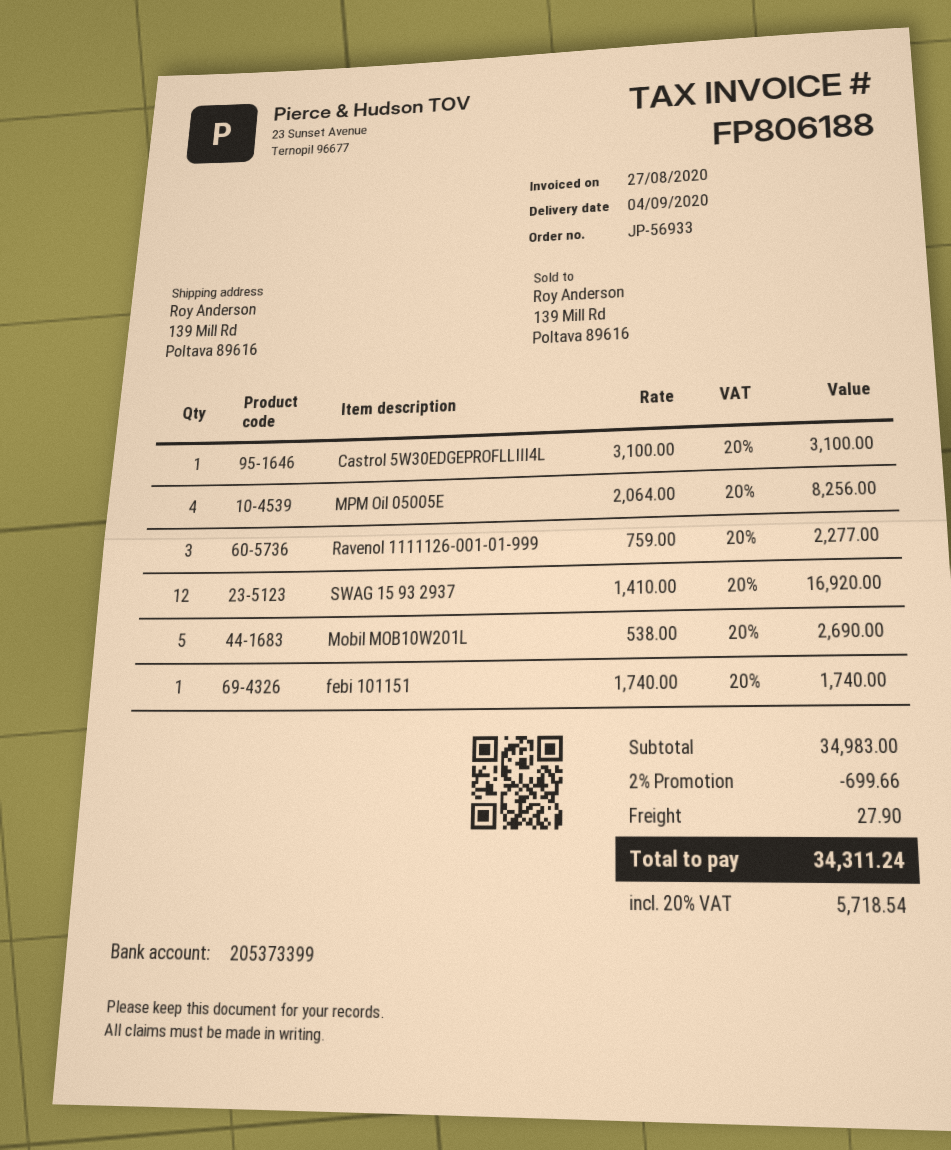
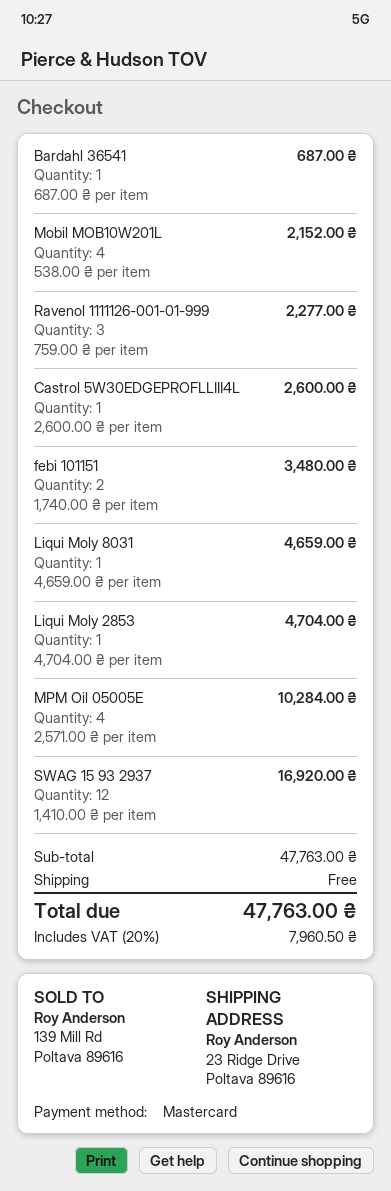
ship to: 139 Mill Rd, Poltava 89616 -> 23 Ridge Drive, Poltava 89616
Castrol 5W30EDGEPROFLLIII4L: 1 x 3100.00 = 3100.00 -> 1 x 2600.00 = 2600.00
MPM Oil 05005E: 4 x 2064.00 = 8256.00 -> 4 x 2571.00 = 10284.00
Mobil MOB10W201L: 5 x 538.00 = 2690.00 -> 4 x 538.00 = 2152.00
febi 101151: 1 x 1740.00 = 1740.00 -> 2 x 1740.00 = 3480.00
Bardahl 36541: none -> 1 x 687.00 = 687.00
Liqui Moly 8031: none -> 1 x 4659.00 = 4659.00
Liqui Moly 2853: none -> 1 x 4704.00 = 4704.00
subtotal: 34983.00 -> 47763.00
discount: 2% = 699.66 -> none
shipping: 27.90 -> 0.00
tax: 20% = 5718.54 -> 20% = 7960.50
total: 34311.24 -> 47763.00

